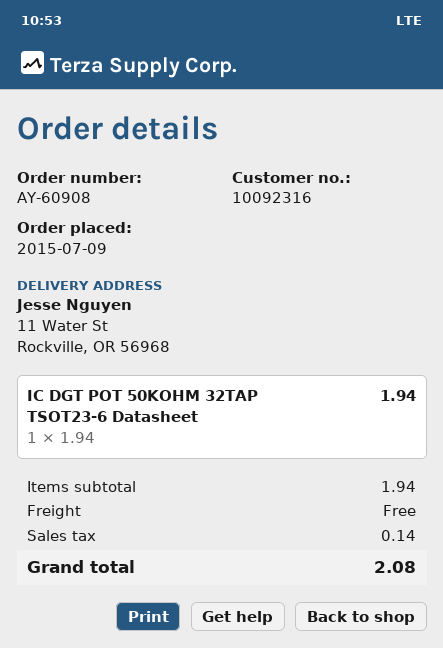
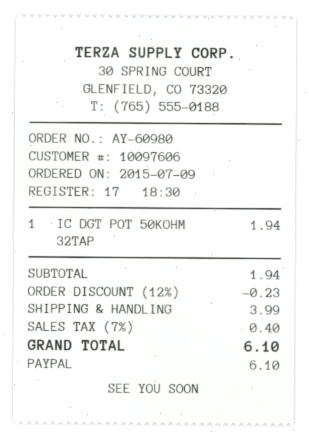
order number: AY-60908 -> AY-60980
customer number: 10092316 -> 10097606
discount: none -> 12% = 0.23
shipping: 0.00 -> 3.99
tax: 0.14 -> 0.40
total: 2.08 -> 6.10

